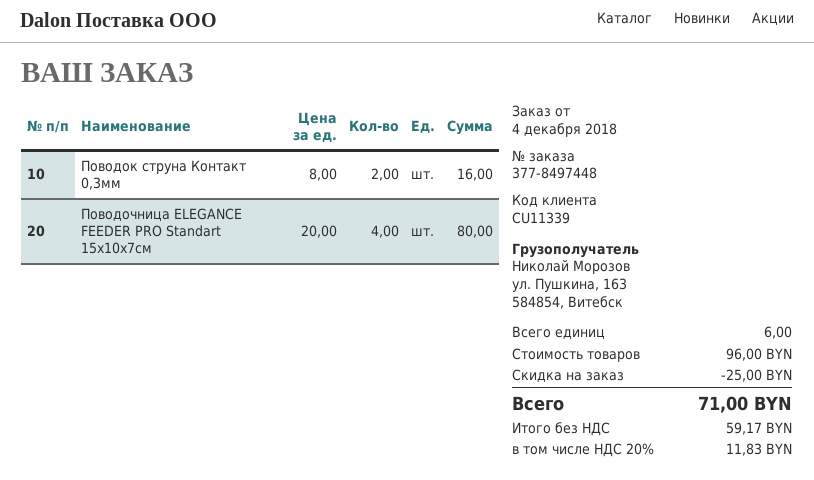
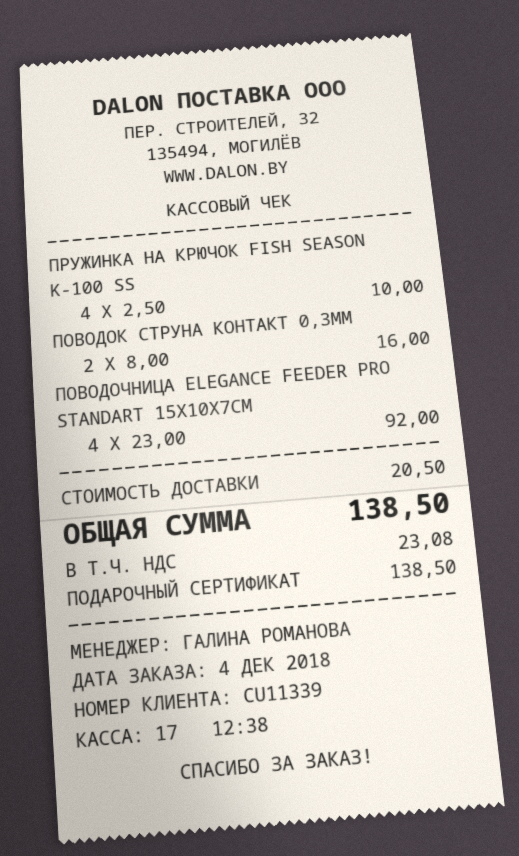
Поводочница ELEGANCE FEEDER PRO Standart 15x10x7см: 4 x 20.00 = 80.00 -> 4 x 23.00 = 92.00
ПРУЖИНКА НА КРЮЧОК FISH SEASON K-100 SS: none -> 4 x 2.50 = 10.00
discount: 25.00 -> none
shipping: none -> 20.50
tax: 11.83 -> 23.08
total: 71.00 -> 138.50

